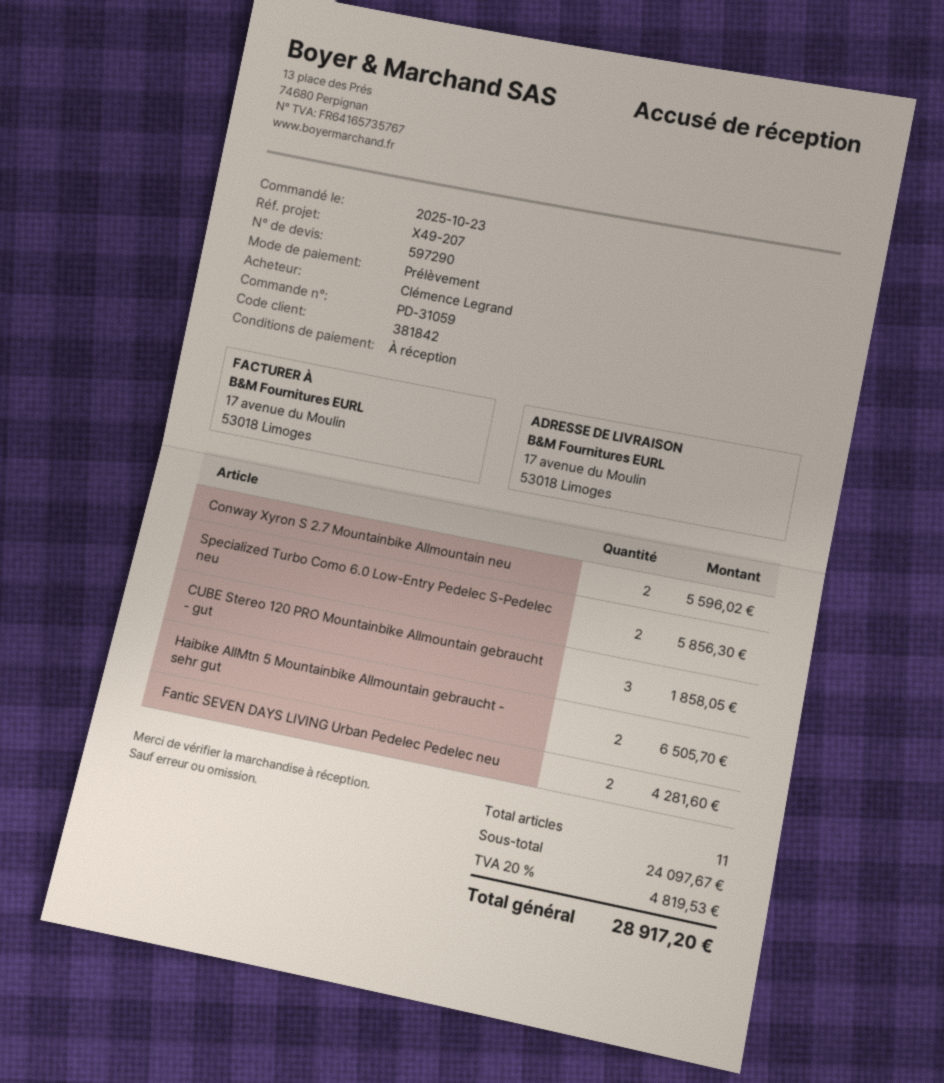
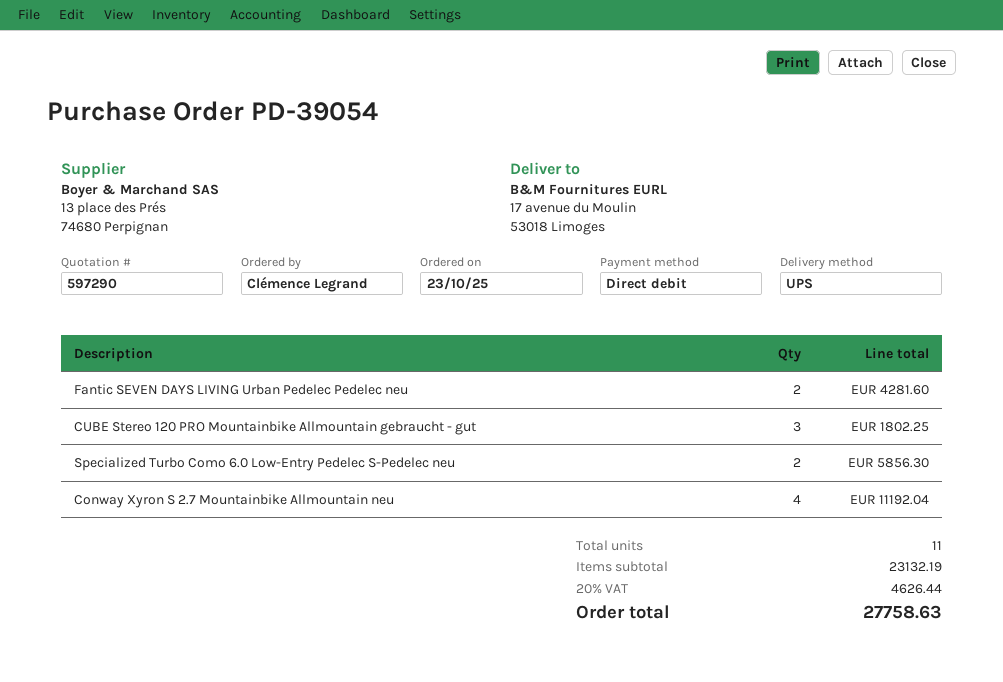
order number: PD-31059 -> PD-39054
Conway Xyron S 2.7 Mountainbike Allmountain neu: 2 for 5596.02 -> 4 for 11192.04
CUBE Stereo 120 PRO Mountainbike Allmountain gebraucht - gut: 3 for 1858.05 -> 3 for 1802.25
Haibike AllMtn 5 Mountainbike Allmountain gebraucht - sehr gut: 2 for 6505.70 -> none
subtotal: 24097.67 -> 23132.19
tax: 20% = 4819.53 -> 20% = 4626.44
total: 28917.20 -> 27758.63

